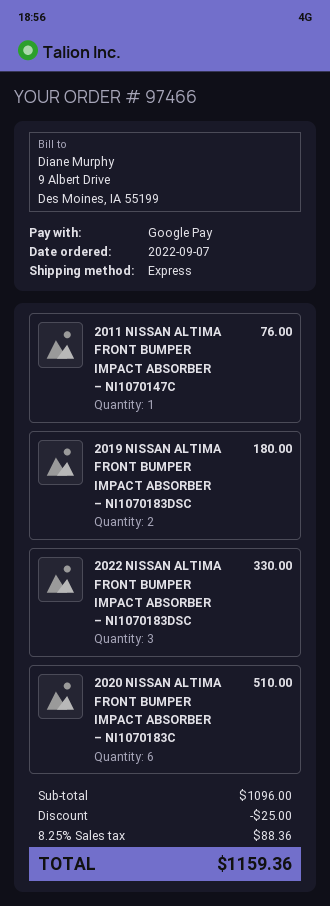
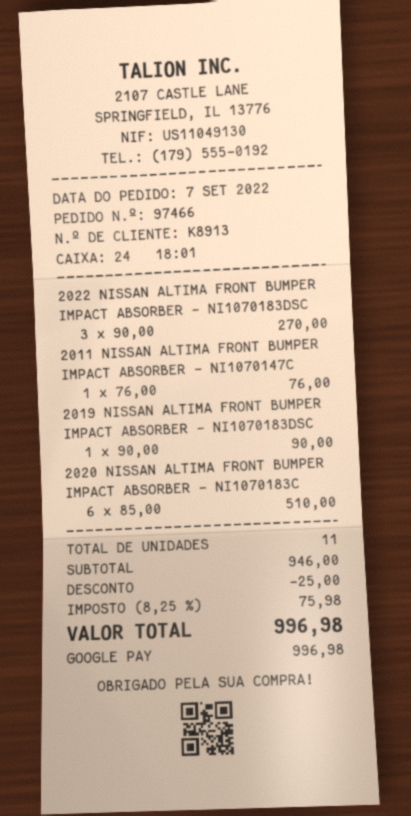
2019 NISSAN ALTIMA FRONT BUMPER IMPACT ABSORBER – NI1070183DSC: 2 for 180.00 -> 1 for 90.00
2022 NISSAN ALTIMA FRONT BUMPER IMPACT ABSORBER – NI1070183DSC: 3 for 330.00 -> 3 for 270.00
subtotal: 1096.00 -> 946.00
tax: 8.25% = 88.36 -> 8.25% = 75.98
total: 1159.36 -> 996.98

